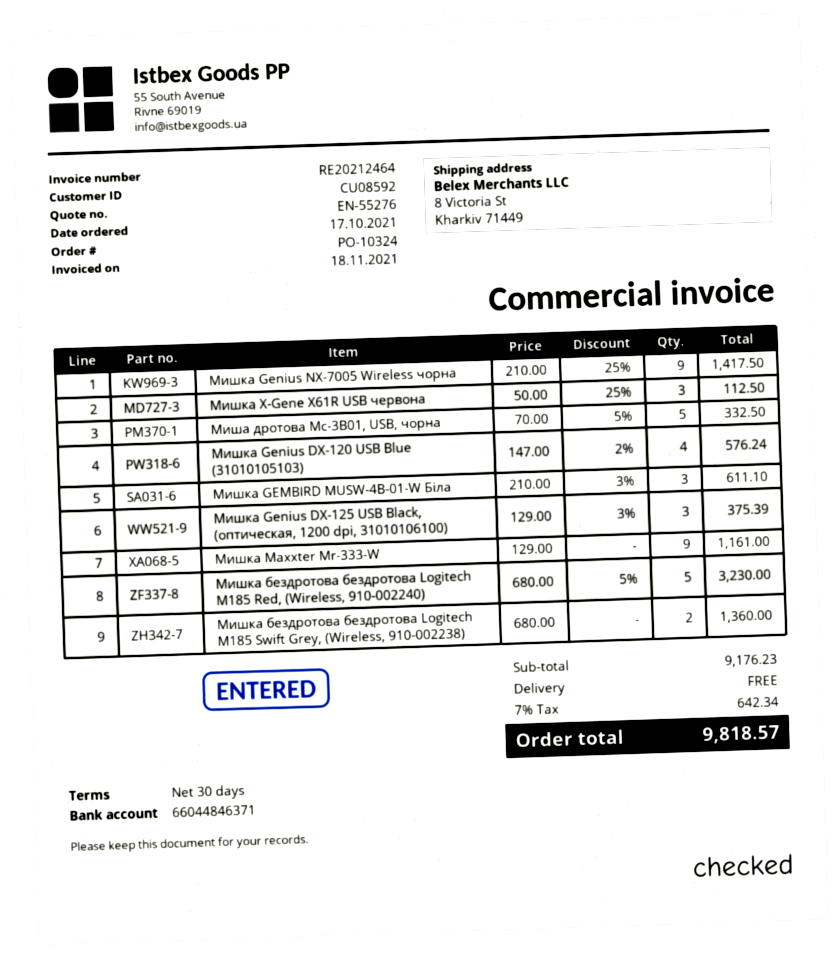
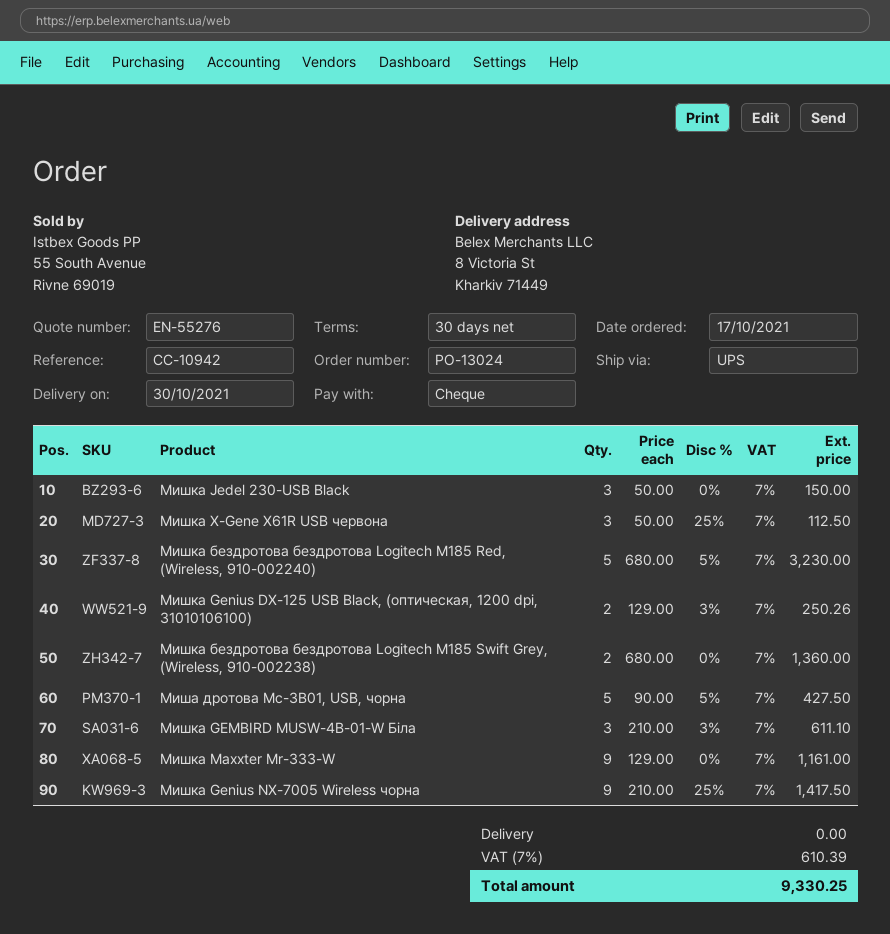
order number: PO-10324 -> PO-13024
Миша дротова Mc-3B01, USB, чорна: 5 x 70.00 - 5% = 332.50 -> 5 x 90.00 - 5% = 427.50
Мишка Genius DX-120 USB Blue (31010105103): 4 x 147.00 - 2% = 576.24 -> none
Мишка Genius DX-125 USB Black, (оптическая, 1200 dpi, 31010106100): 3 x 129.00 - 3% = 375.39 -> 2 x 129.00 - 3% = 250.26
Мишка Jedel 230-USB Black: none -> 3 x 50.00 = 150.00
tax: 7% = 642.34 -> 7% = 610.39
total: 9818.57 -> 9330.25

